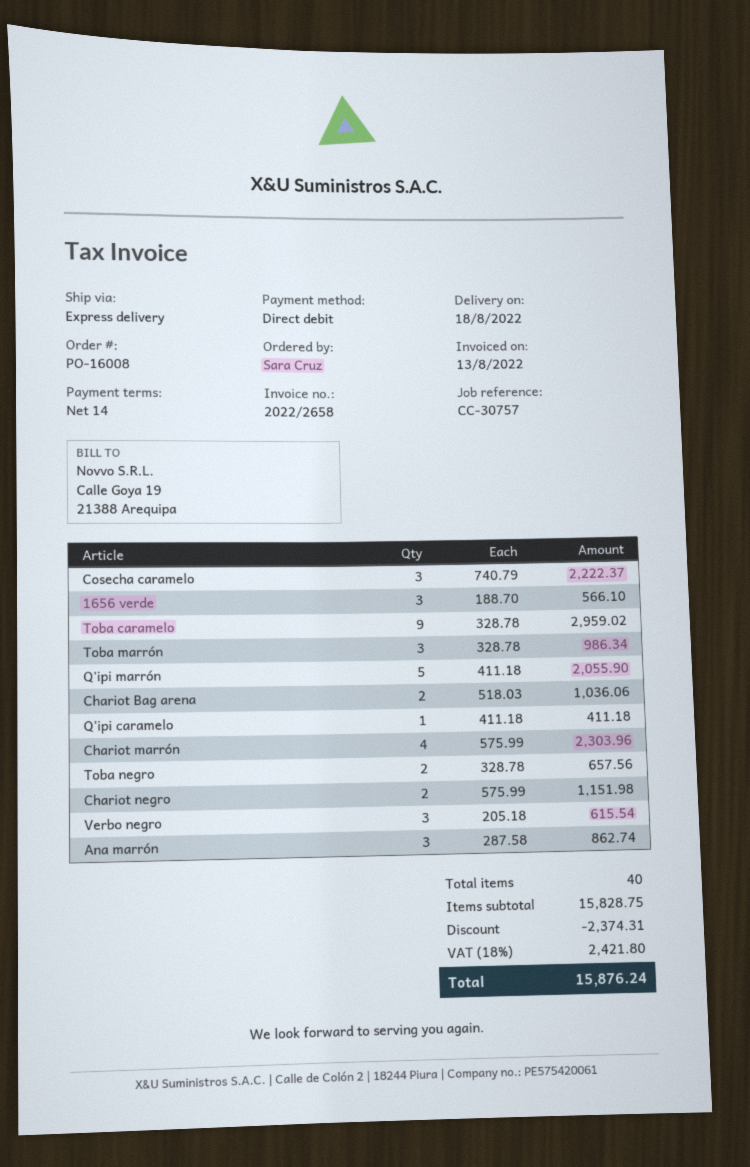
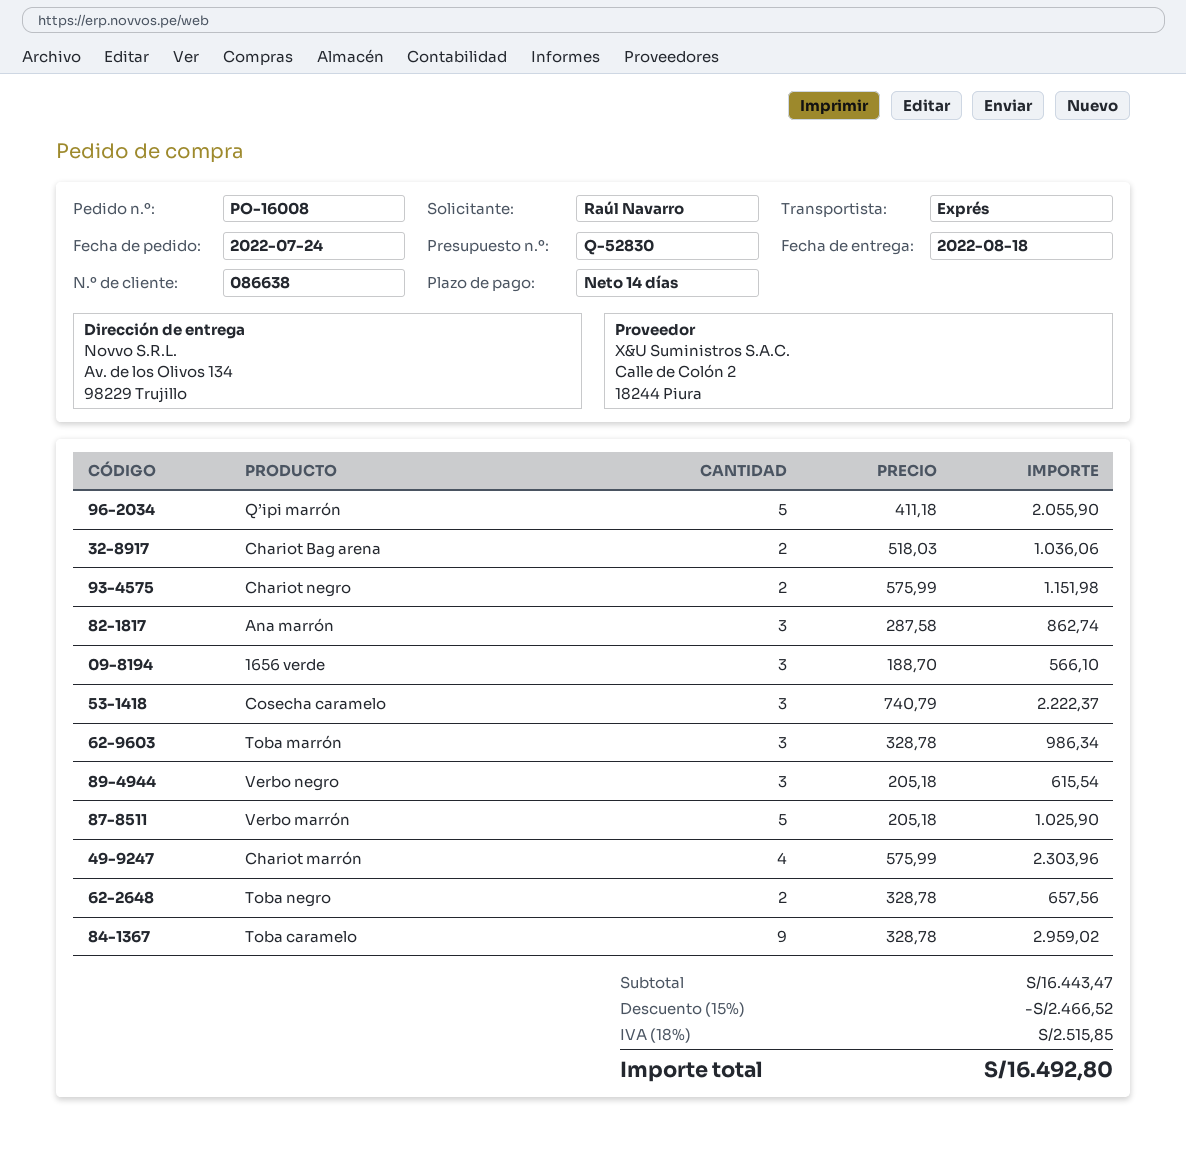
ordered by: Sara Cruz -> Raúl Navarro
Q’ipi caramelo: 1 x 411.18 = 411.18 -> none
Verbo marrón: none -> 5 x 205.18 = 1025.90
subtotal: 15828.75 -> 16443.47
discount: 2374.31 -> 2466.52
tax: 18% = 2421.80 -> 18% = 2515.85
total: 15876.24 -> 16492.80

